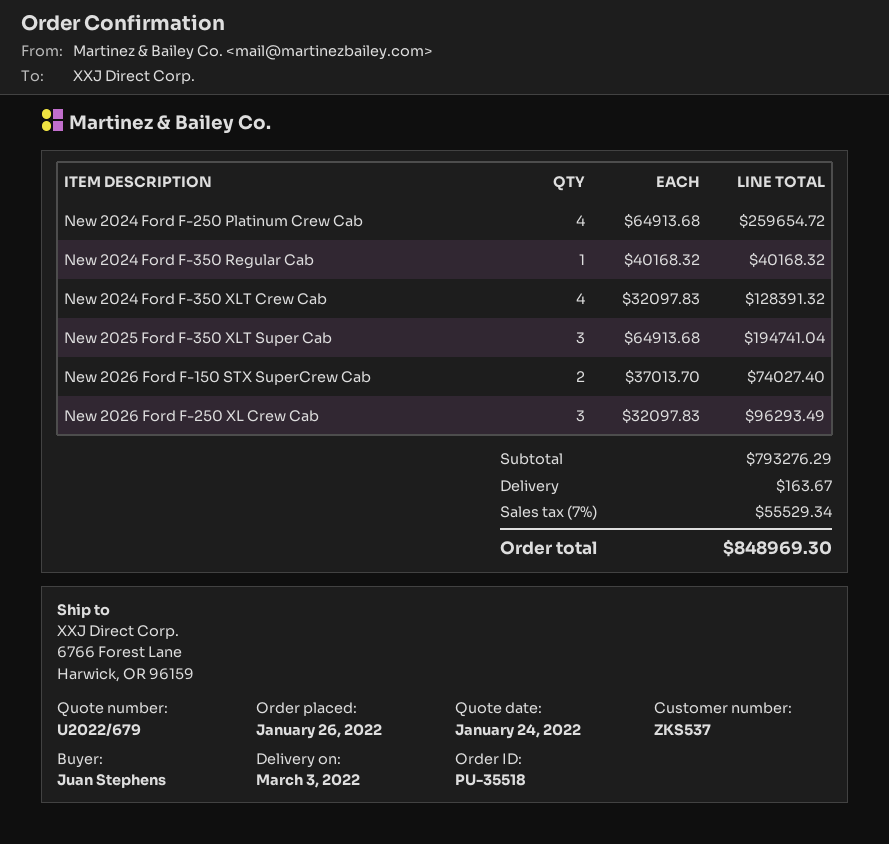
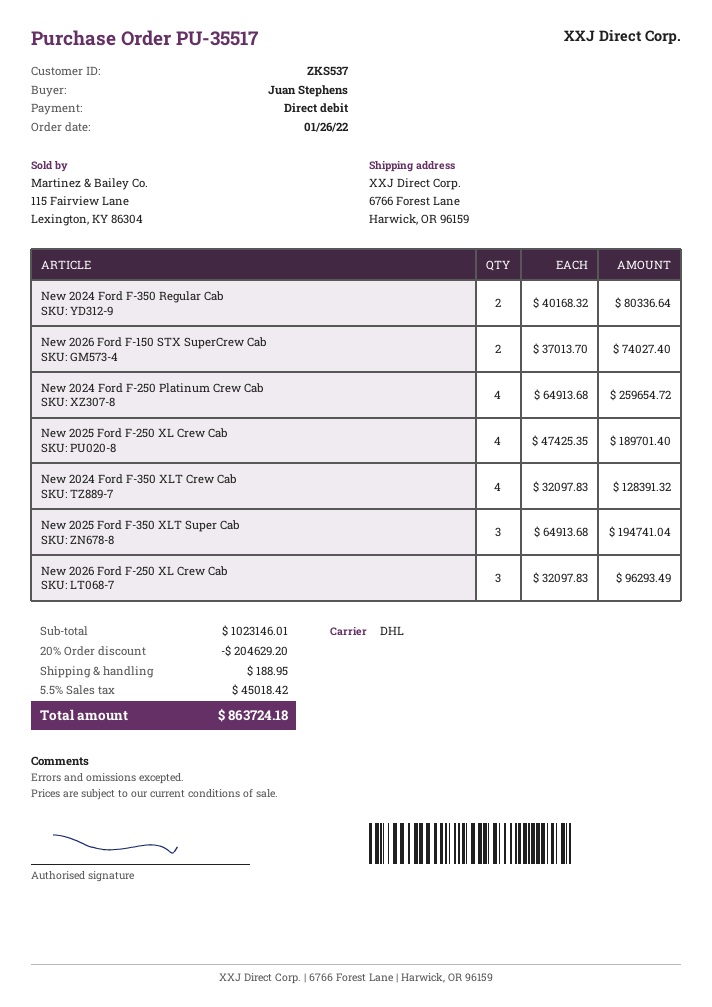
order number: PU-35518 -> PU-35517
New 2024 Ford F-350 Regular Cab: 1 x 40168.32 = 40168.32 -> 2 x 40168.32 = 80336.64
New 2025 Ford F-250 XL Crew Cab: none -> 4 x 47425.35 = 189701.40
subtotal: 793276.29 -> 1023146.01
discount: none -> 20% = 204629.20
shipping: 163.67 -> 188.95
tax: 7% = 55529.34 -> 5.5% = 45018.42
total: 848969.30 -> 863724.18

